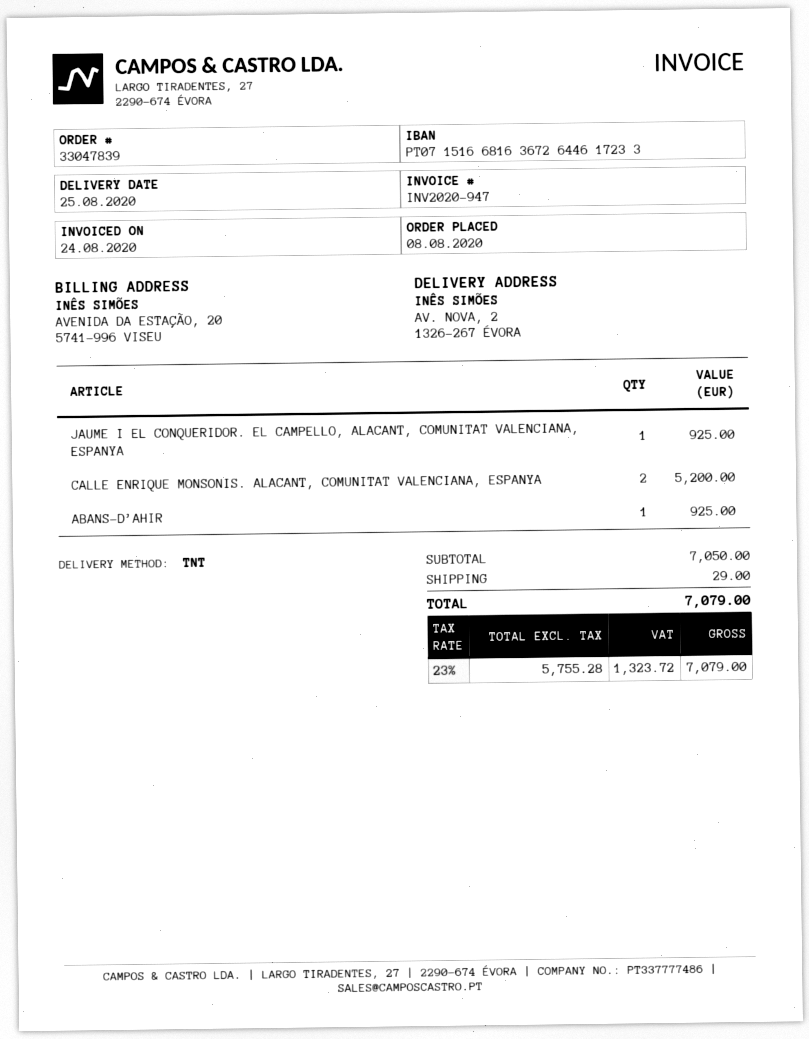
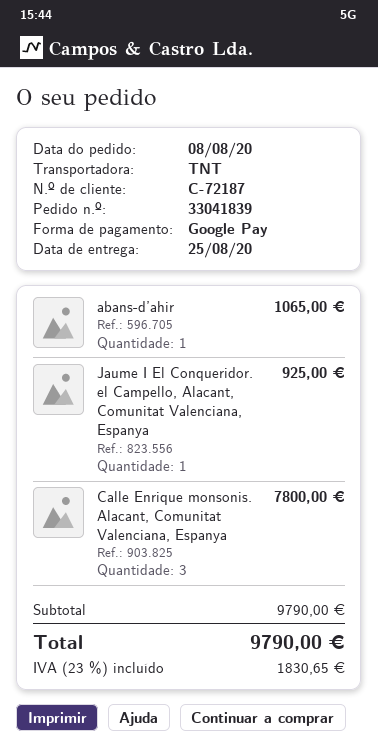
order number: 33047839 -> 33041839
CALLE ENRIQUE MONSONIS. ALACANT, COMUNITAT VALENCIANA, ESPANYA: 2 for 5200.00 -> 3 for 7800.00
ABANS-D’AHIR: 1 for 925.00 -> 1 for 1065.00
subtotal: 7050.00 -> 9790.00
shipping: 29.00 -> none
tax: 23% = 1323.72 -> 23% = 1830.65
total: 7079.00 -> 9790.00

